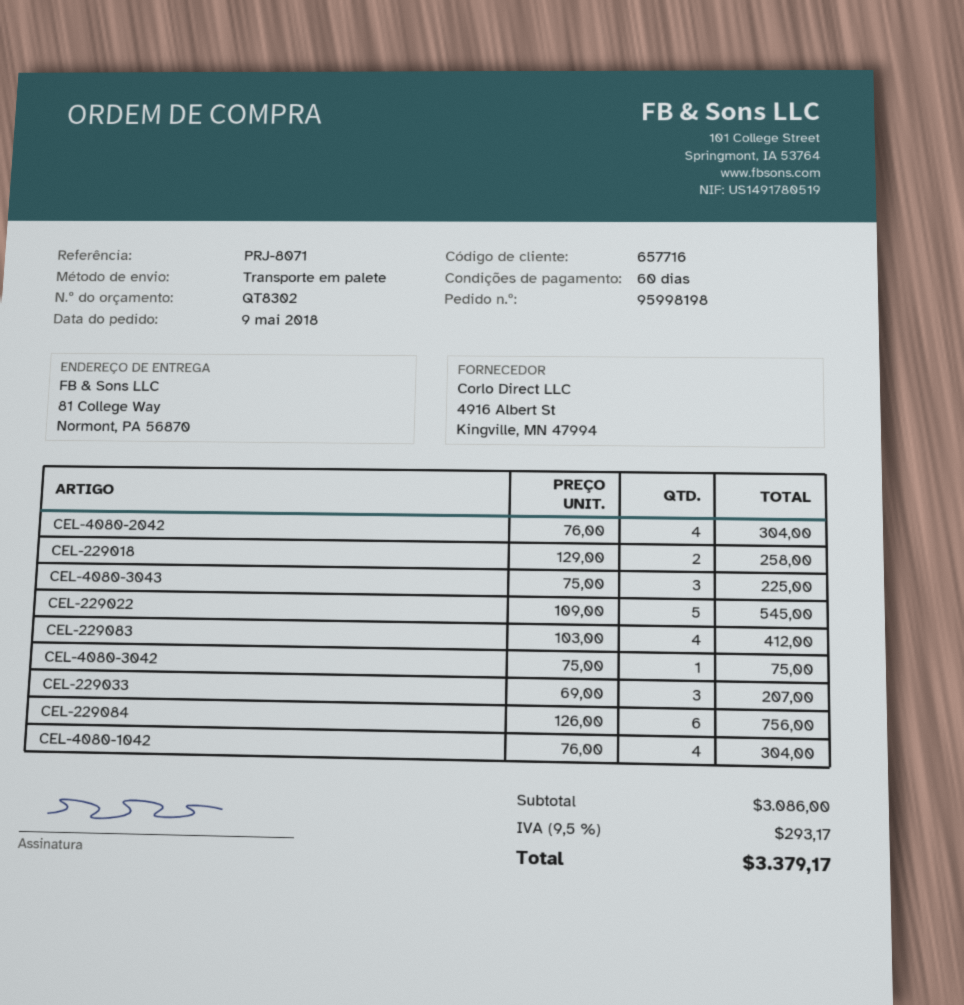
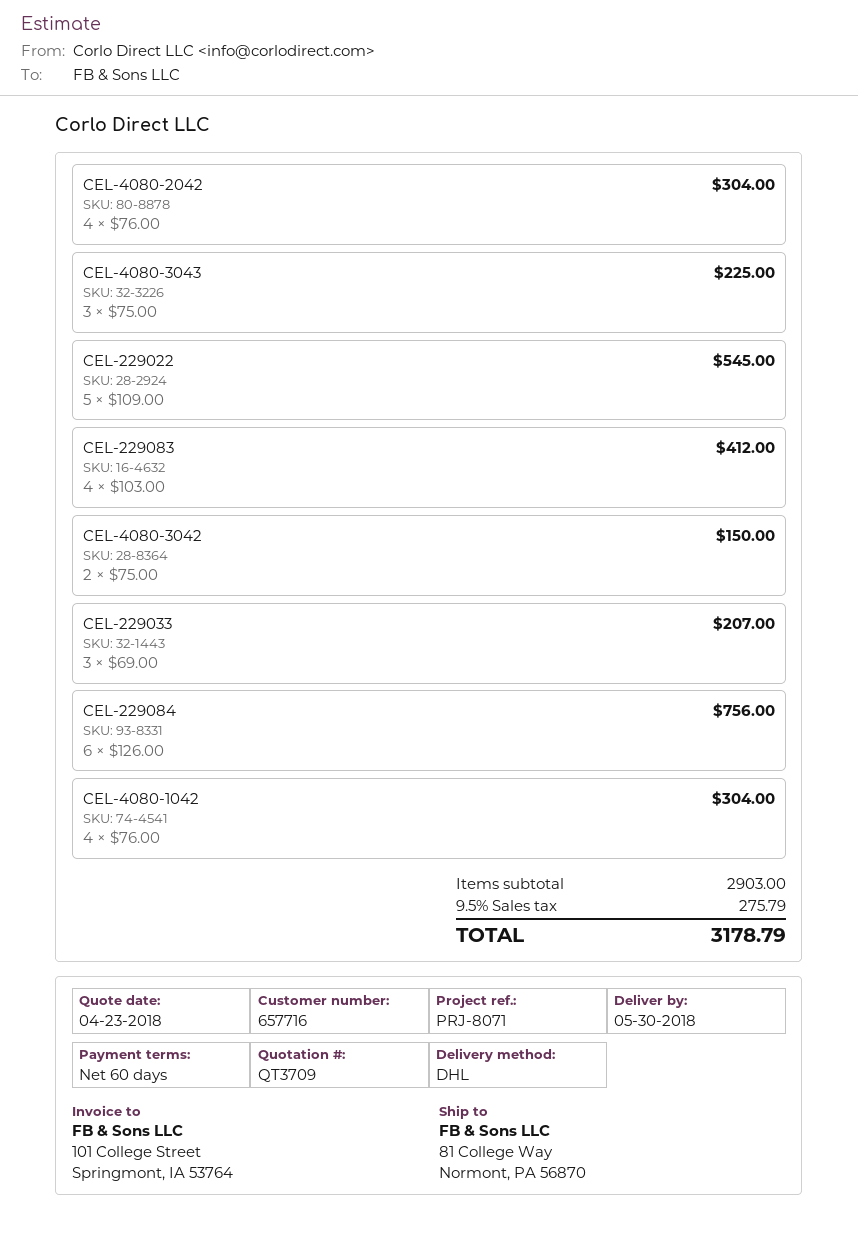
quote number: QT8302 -> QT3709
shipping method: pallet freight -> DHL
CEL-229018: 2 x 129.00 = 258.00 -> none
CEL-4080-3042: 1 x 75.00 = 75.00 -> 2 x 75.00 = 150.00
subtotal: 3086.00 -> 2903.00
tax: 9.5% = 293.17 -> 9.5% = 275.79
total: 3379.17 -> 3178.79

